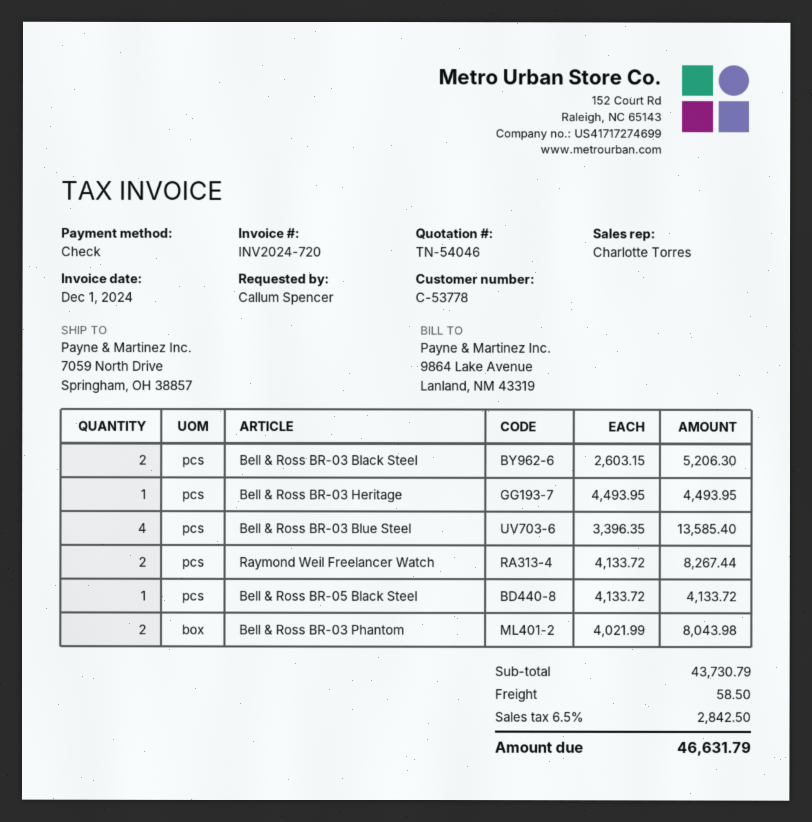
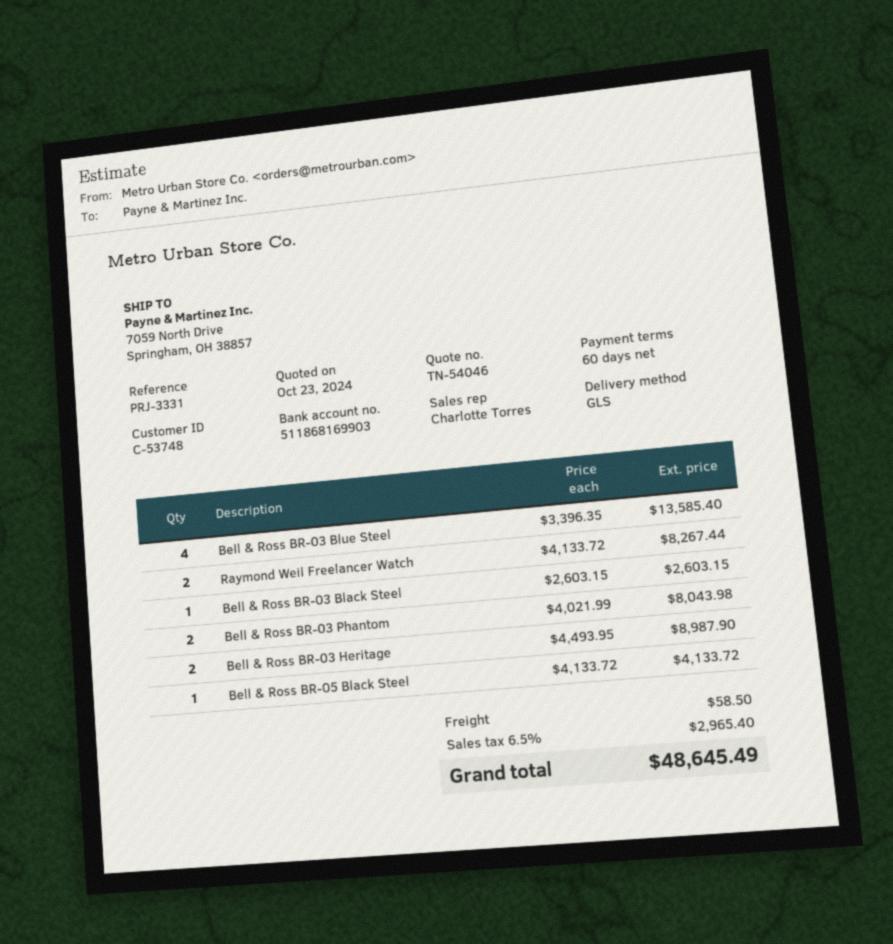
customer number: C-53778 -> C-53748
Bell & Ross BR-03 Black Steel: 2 x 2603.15 = 5206.30 -> 1 x 2603.15 = 2603.15
Bell & Ross BR-03 Heritage: 1 x 4493.95 = 4493.95 -> 2 x 4493.95 = 8987.90
tax: 6.5% = 2842.50 -> 6.5% = 2965.40
total: 46631.79 -> 48645.49

